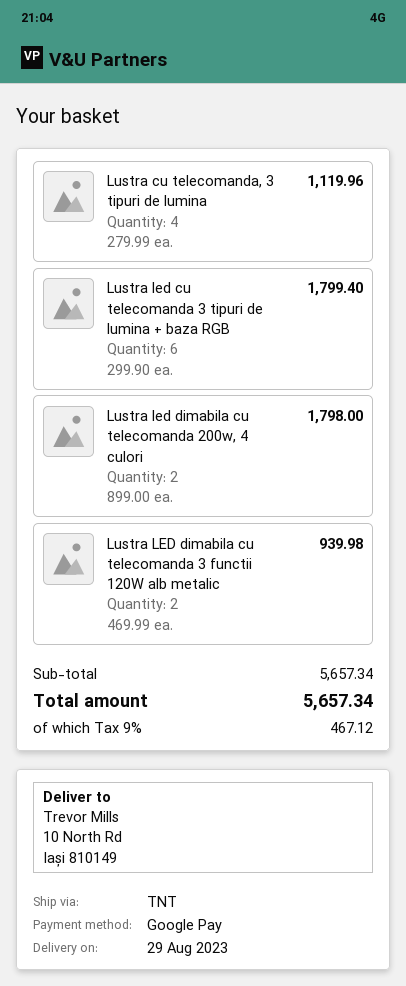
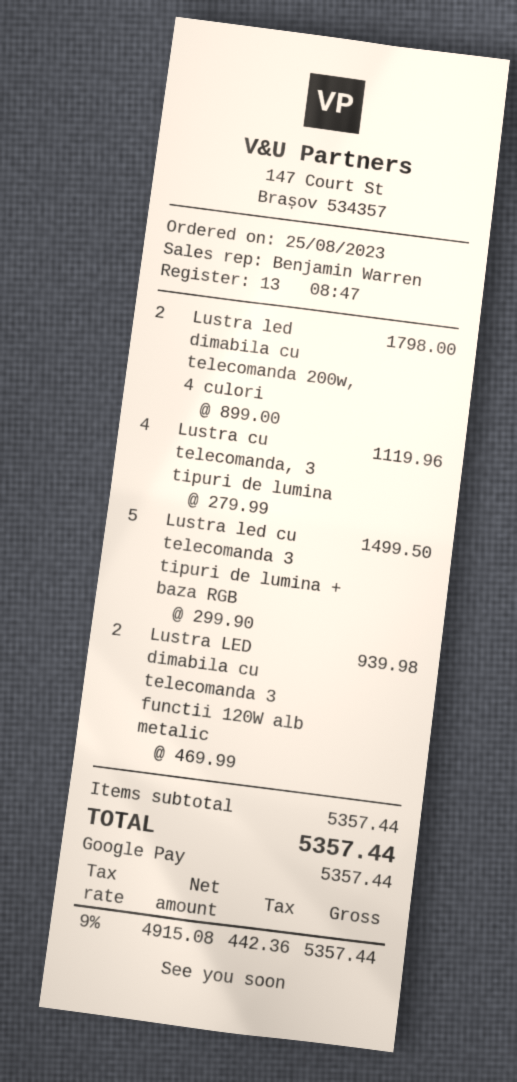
Lustra led cu telecomanda 3 tipuri de lumina + baza RGB: 6 x 299.90 = 1799.40 -> 5 x 299.90 = 1499.50
subtotal: 5657.34 -> 5357.44
tax: 9% = 467.12 -> 9% = 442.36
total: 5657.34 -> 5357.44

